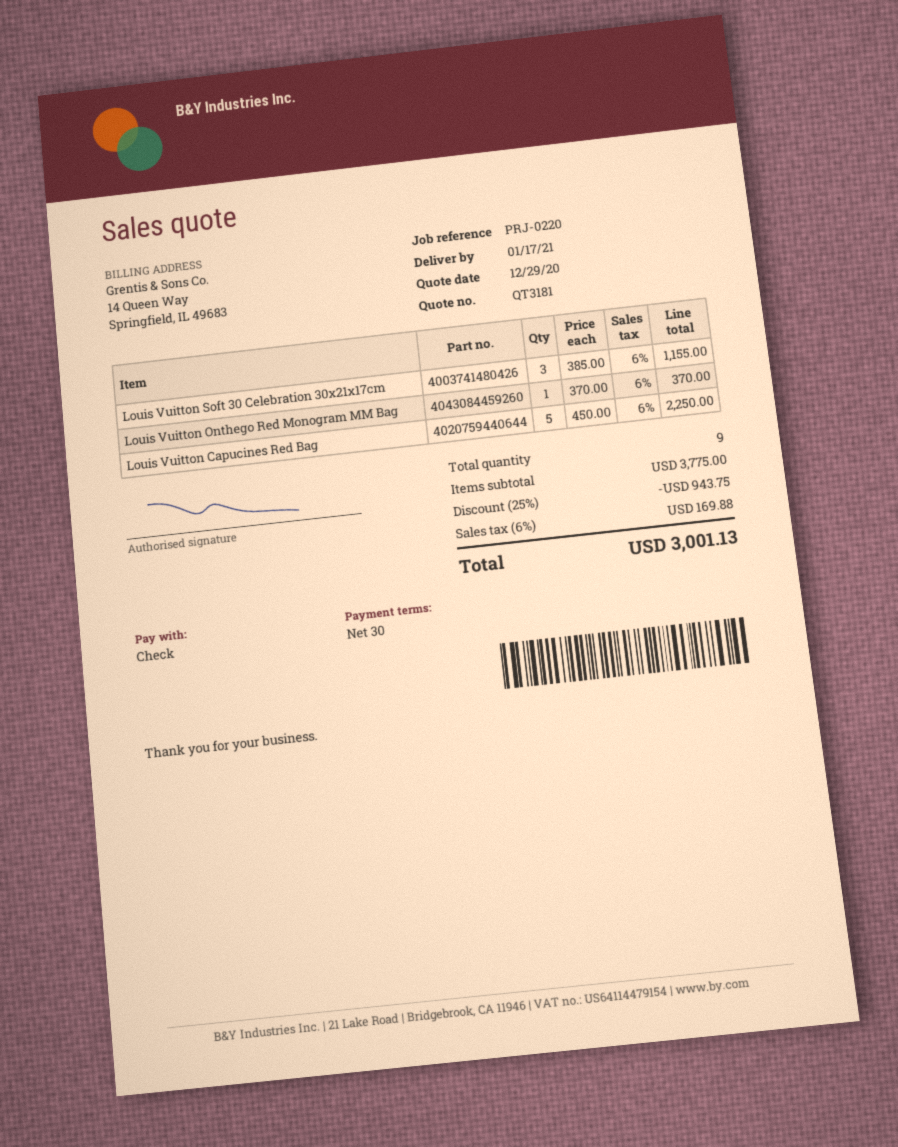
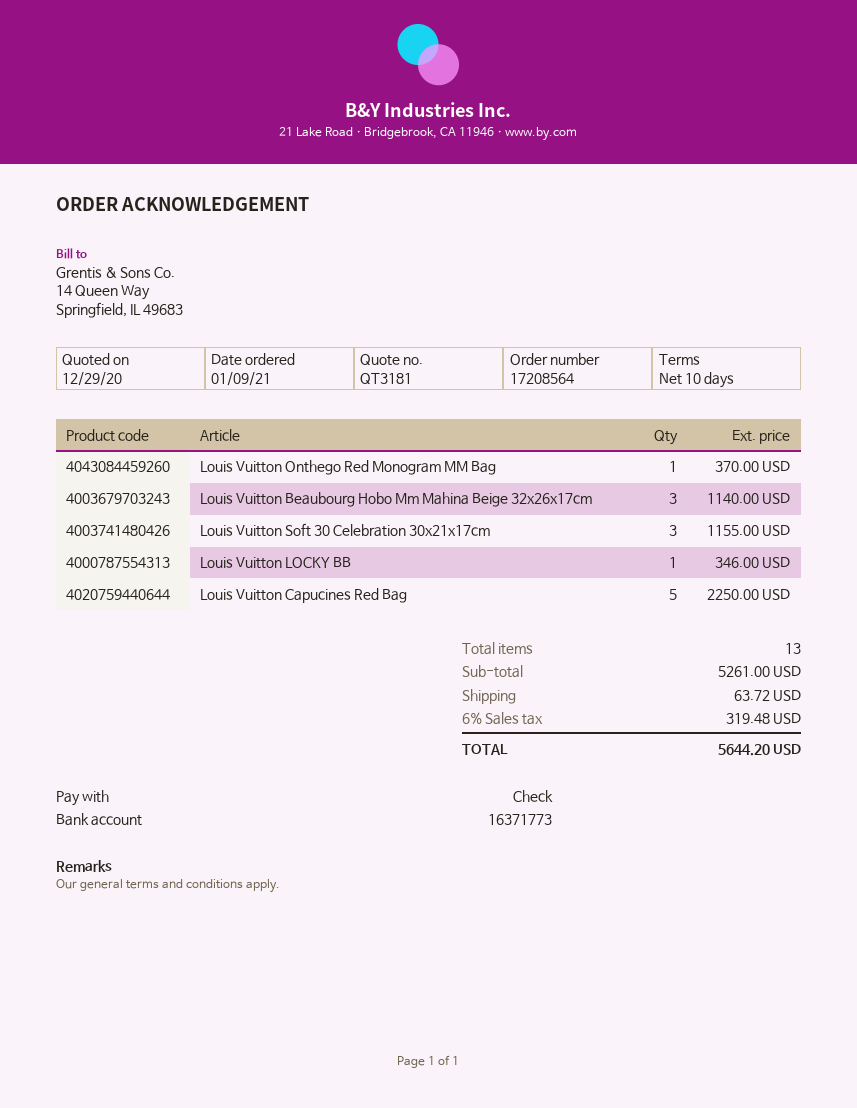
payment terms: 30 days -> 10 days
Louis Vuitton Beaubourg Hobo Mm Mahina Beige 32x26x17cm: none -> 3 for 1140.00
Louis Vuitton LOCKY BB: none -> 1 for 346.00
total quantity: 9 -> 13
subtotal: 3775.00 -> 5261.00
discount: 25% = 943.75 -> none
shipping: none -> 63.72
tax: 6% = 169.88 -> 6% = 319.48
total: 3001.13 -> 5644.20

